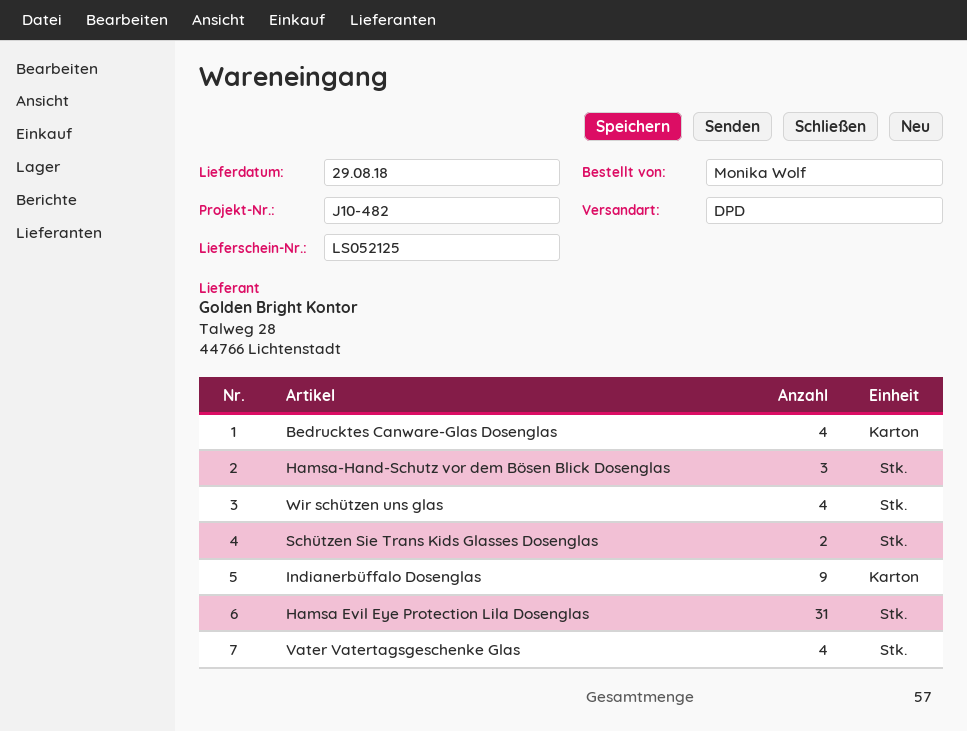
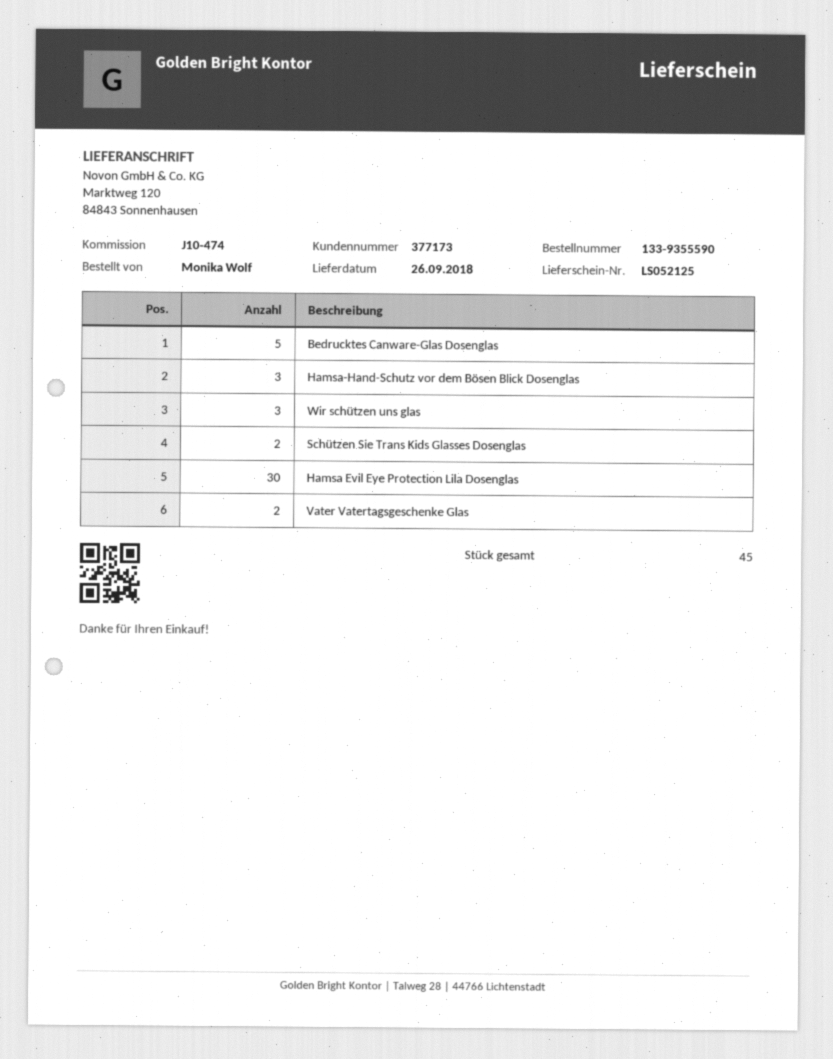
delivery date: 2018-08-29 -> 2018-09-26
reference: J10-482 -> J10-474
Bedrucktes Canware-Glas Dosenglas: 4 -> 5
Wir schützen uns glas: 4 -> 3
Indianerbüffalo Dosenglas: 9 -> none
Hamsa Evil Eye Protection Lila Dosenglas: 31 -> 30
Vater Vatertagsgeschenke Glas: 4 -> 2
total quantity: 57 -> 45

